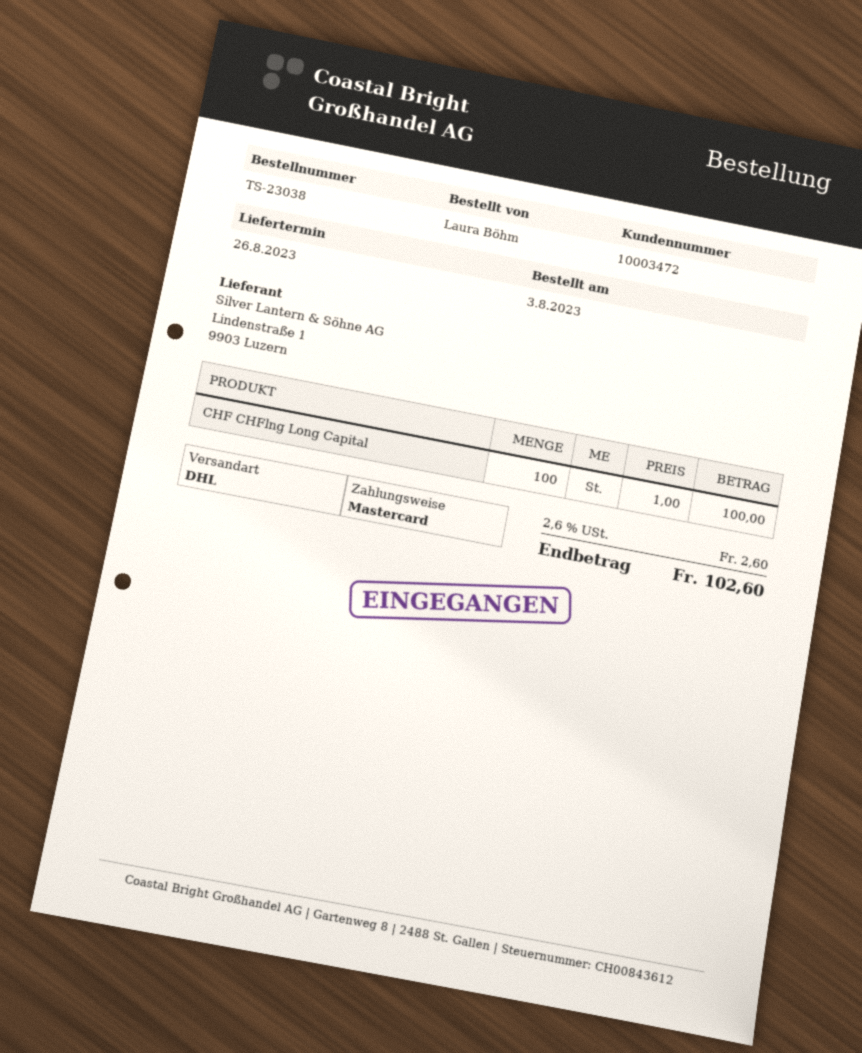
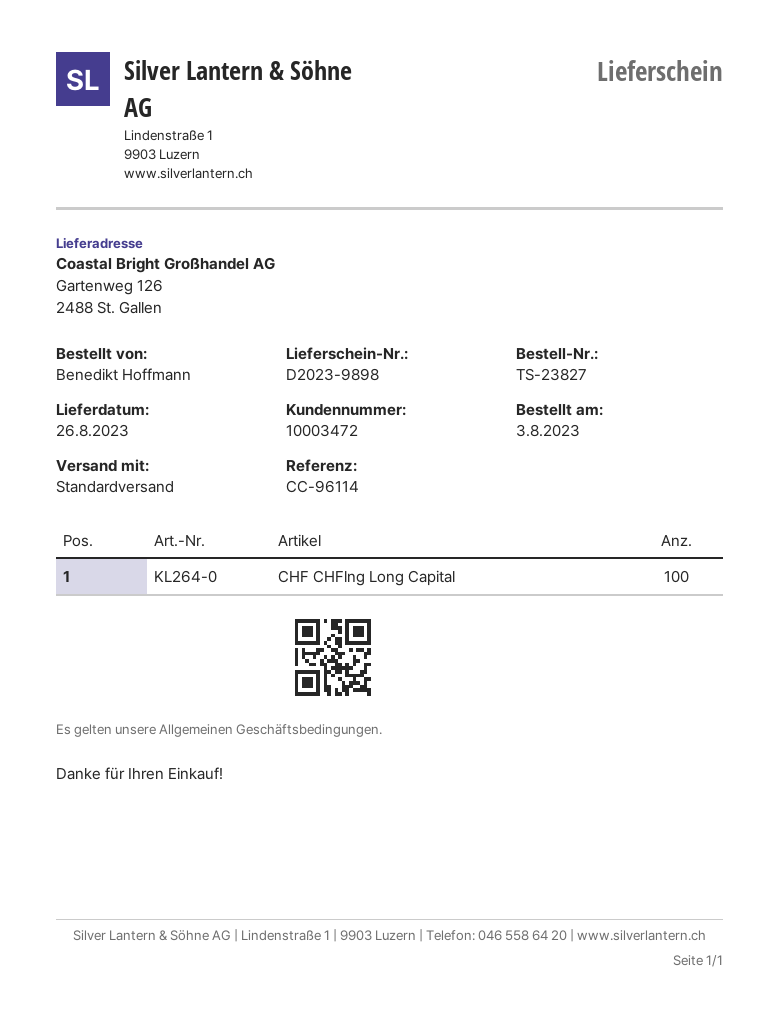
order number: TS-23038 -> TS-23827
ordered by: Laura Böhm -> Benedikt Hoffmann
shipping method: DHL -> standard

